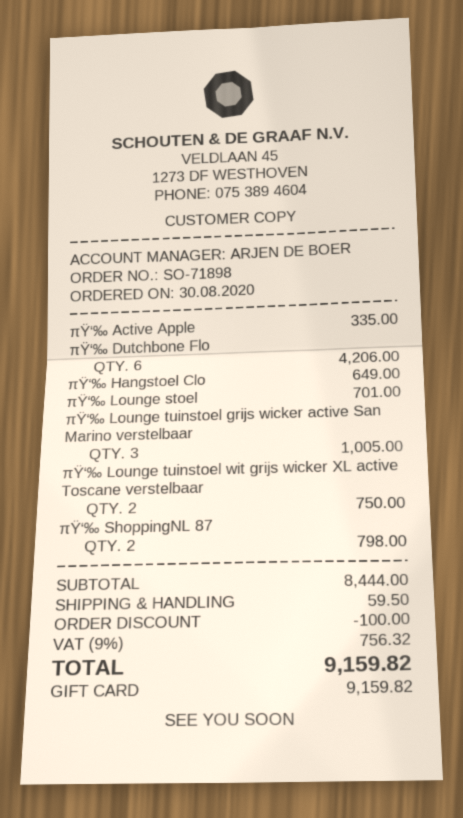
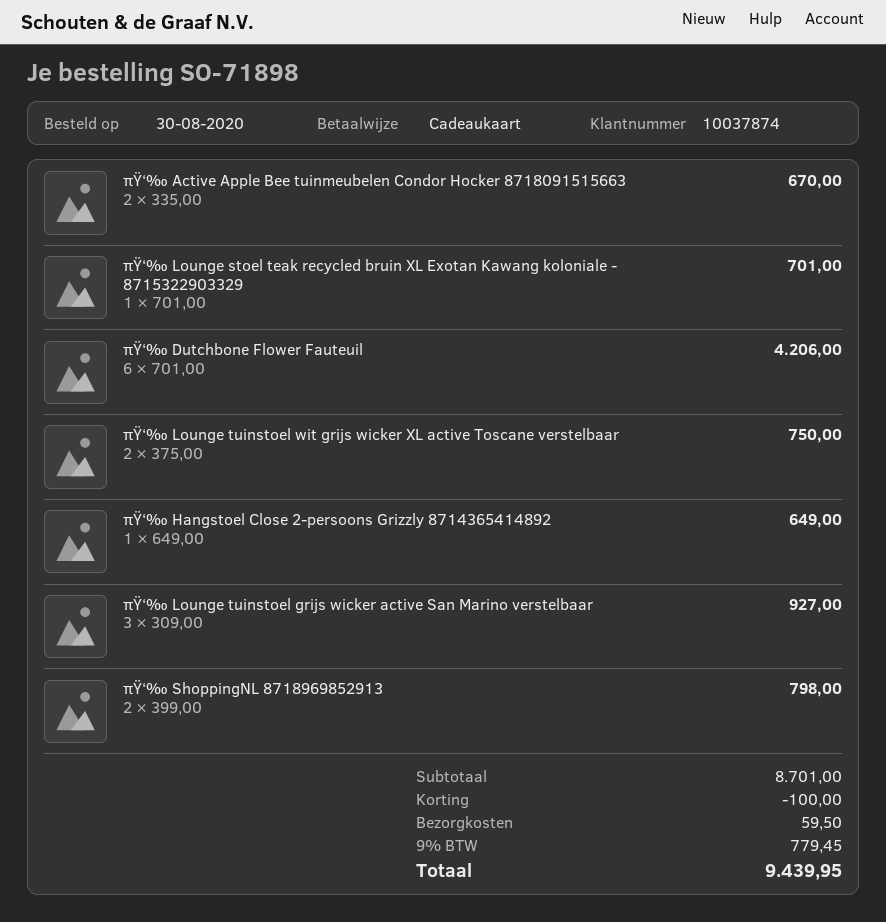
πŸ‘‰ Active Apple: 1 for 335.00 -> 2 for 670.00
πŸ‘‰ Lounge tuinstoel grijs wicker active San Marino verstelbaar: 3 for 1005.00 -> 3 for 927.00
subtotal: 8444.00 -> 8701.00
tax: 9% = 756.32 -> 9% = 779.45
total: 9159.82 -> 9439.95

